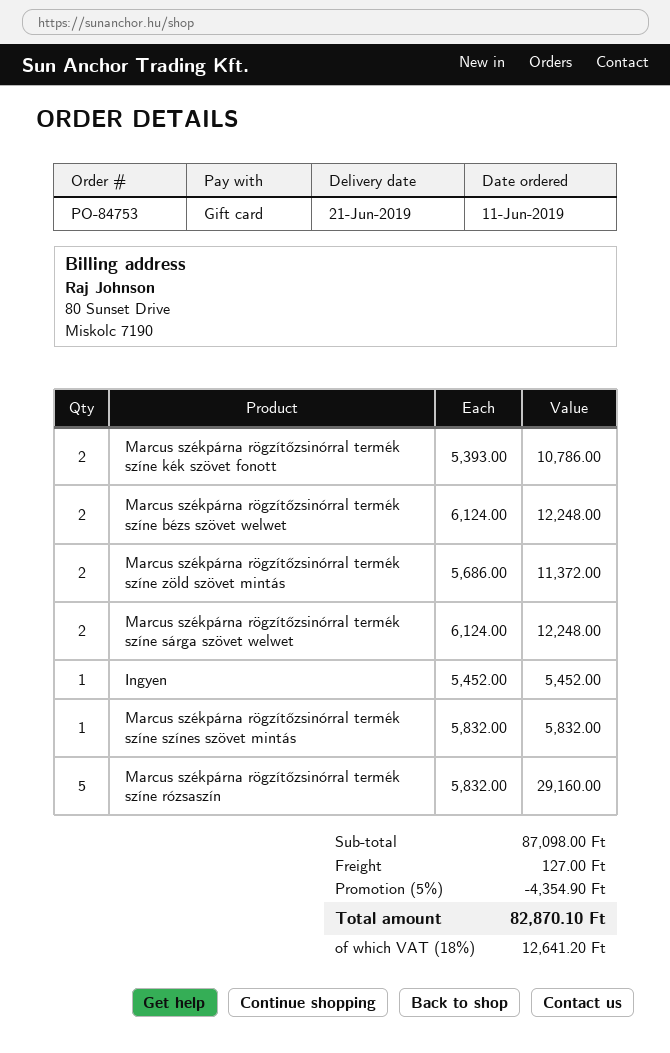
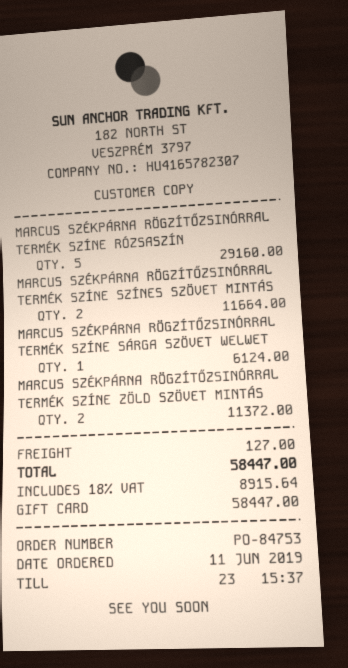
Marcus székpárna rögzítőzsinórral termék színe kék szövet fonott: 2 for 10786.00 -> none
Marcus székpárna rögzítőzsinórral termék színe bézs szövet welwet: 2 for 12248.00 -> none
Marcus székpárna rögzítőzsinórral termék színe sárga szövet welwet: 2 for 12248.00 -> 1 for 6124.00
Ingyen: 1 for 5452.00 -> none
Marcus székpárna rögzítőzsinórral termék színe színes szövet mintás: 1 for 5832.00 -> 2 for 11664.00
discount: 5% = 4354.90 -> none
tax: 18% = 12641.20 -> 18% = 8915.64
total: 82870.10 -> 58447.00

